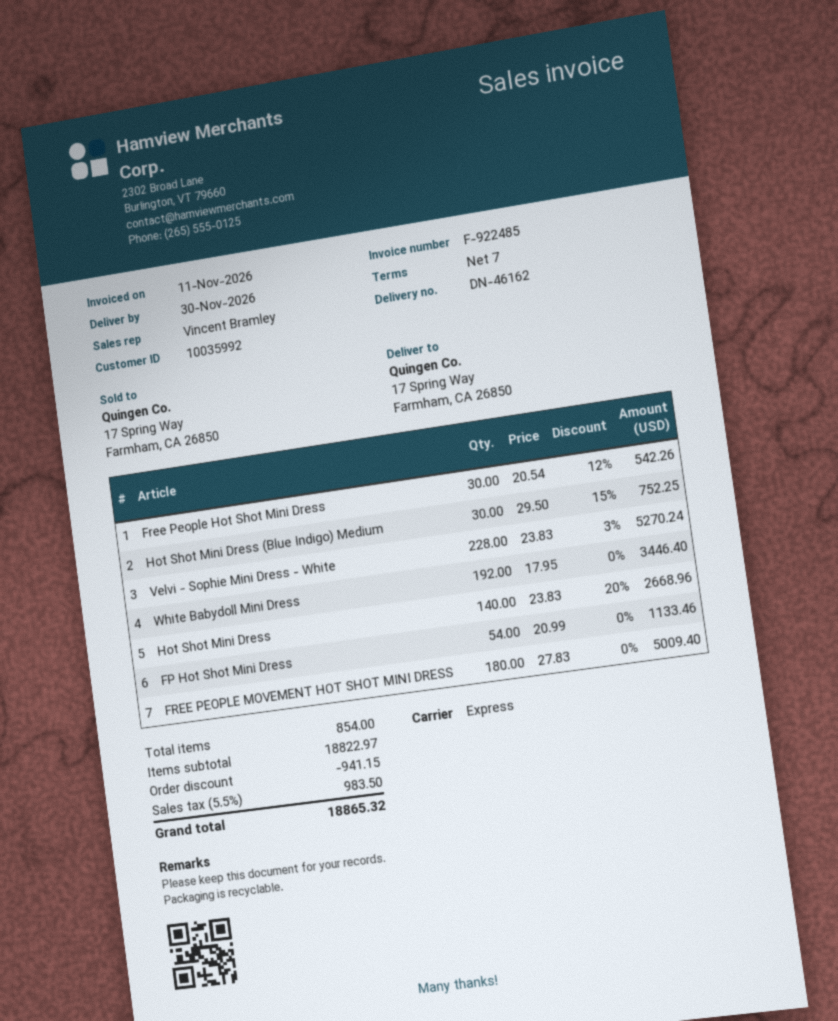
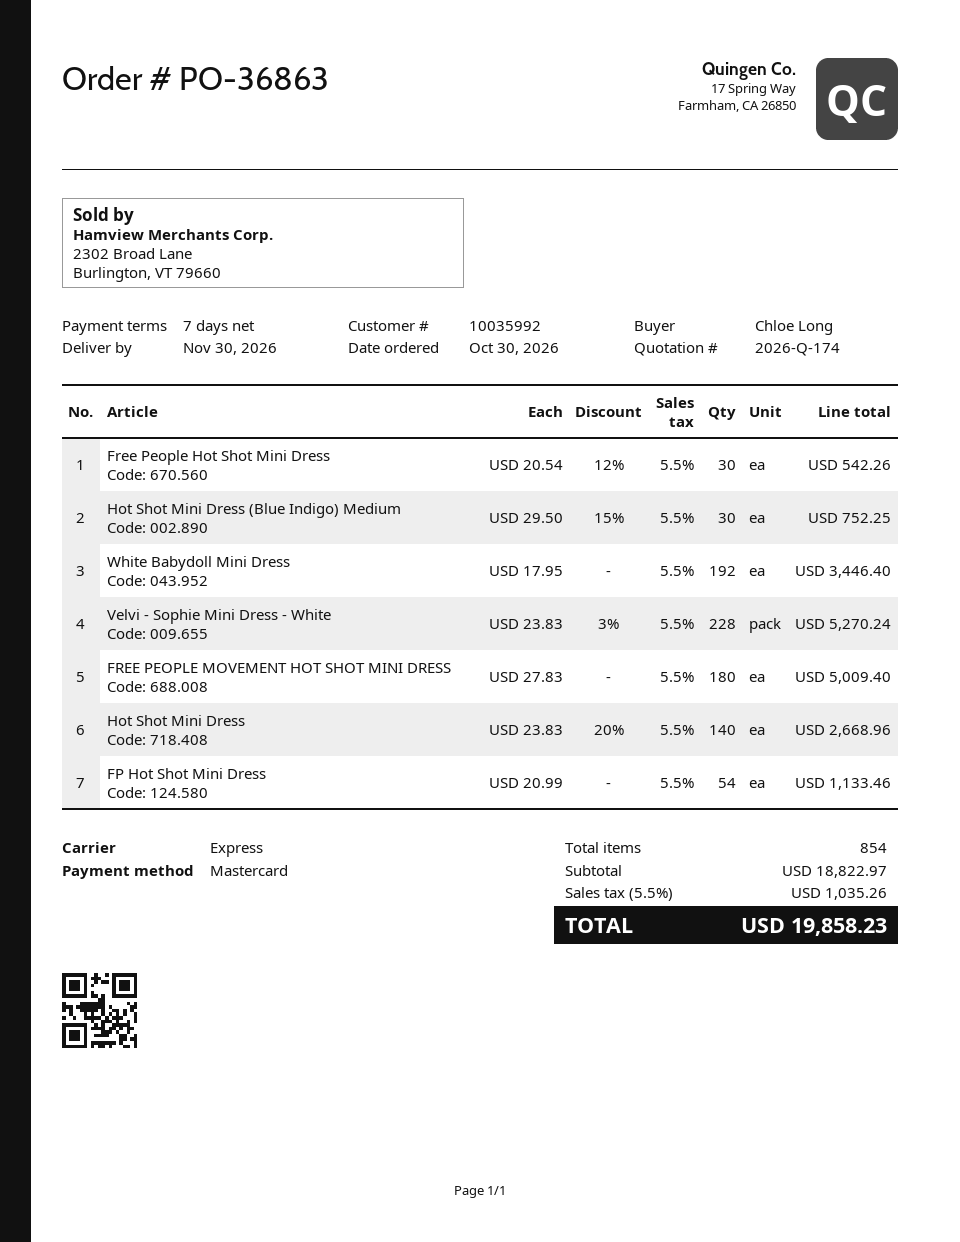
discount: 941.15 -> none
tax: 5.5% = 983.50 -> 5.5% = 1035.26
total: 18865.32 -> 19858.23

